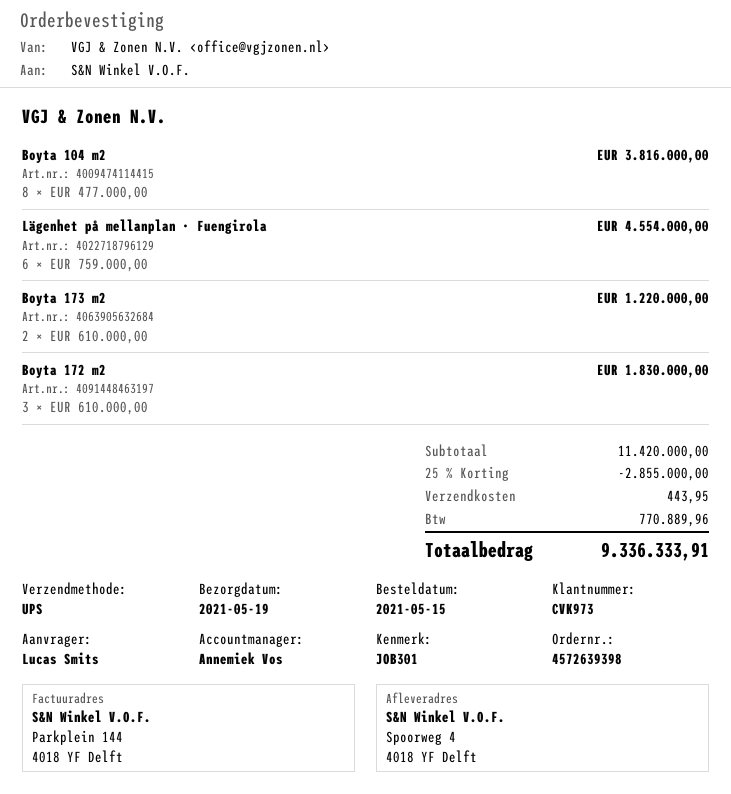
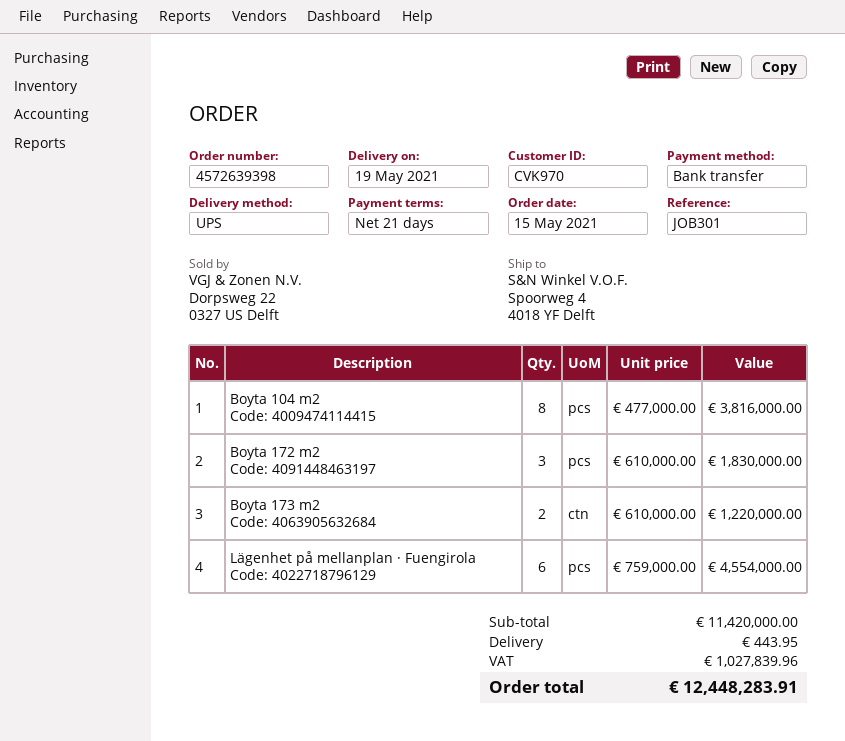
customer number: CVK973 -> CVK970
discount: 25% = 2855000.00 -> none
tax: 770889.96 -> 1027839.96
total: 9336333.91 -> 12448283.91

